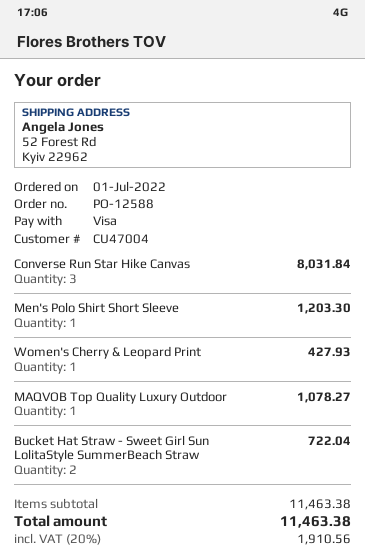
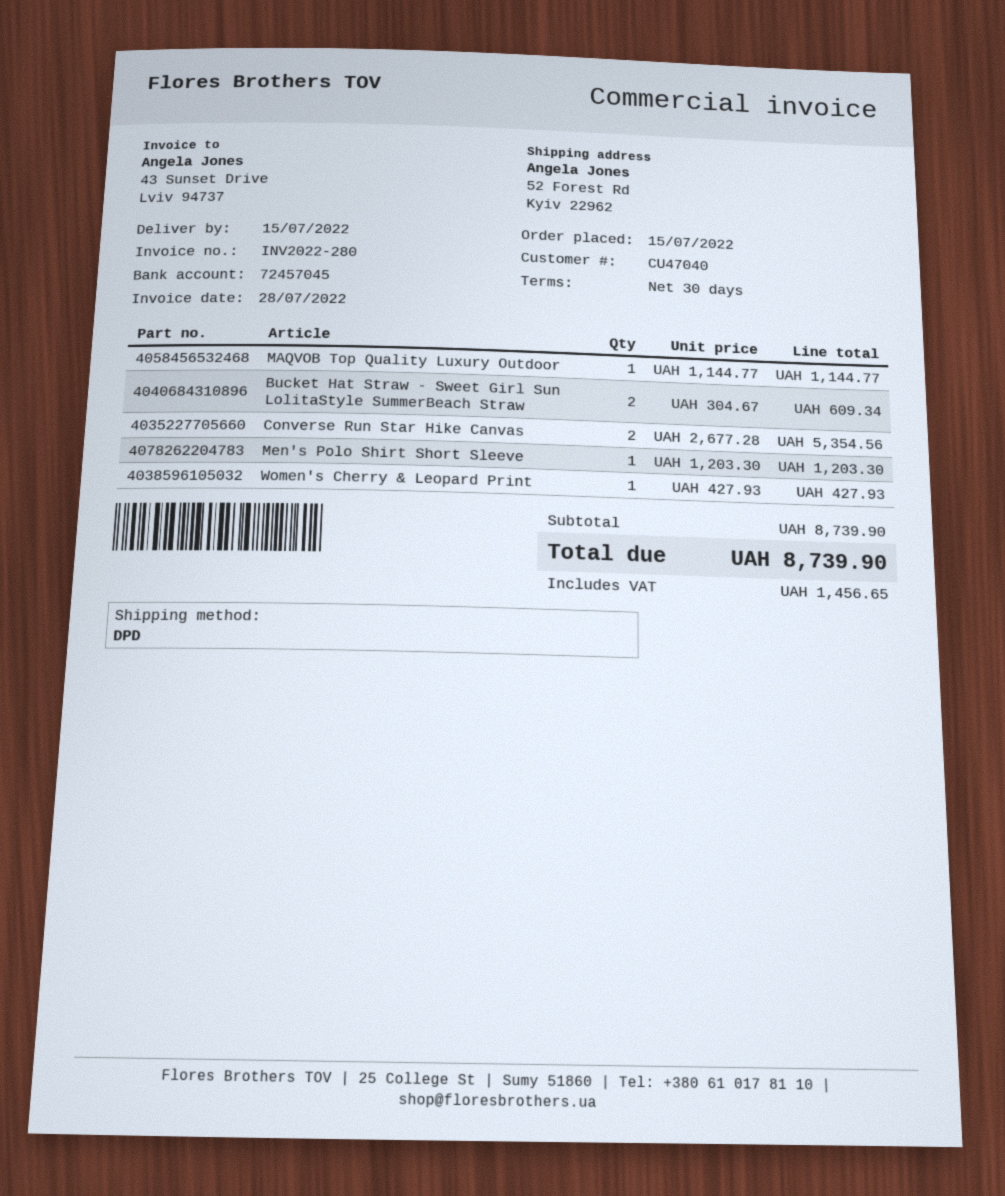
order date: 2022-07-01 -> 2022-07-15
customer number: CU47004 -> CU47040
Converse Run Star Hike Canvas: 3 for 8031.84 -> 2 for 5354.56
MAQVOB Top Quality Luxury Outdoor: 1 for 1078.27 -> 1 for 1144.77
Bucket Hat Straw - Sweet Girl Sun LolitaStyle SummerBeach Straw: 2 for 722.04 -> 2 for 609.34
subtotal: 11463.38 -> 8739.90
tax: 1910.56 -> 1456.65
total: 11463.38 -> 8739.90

